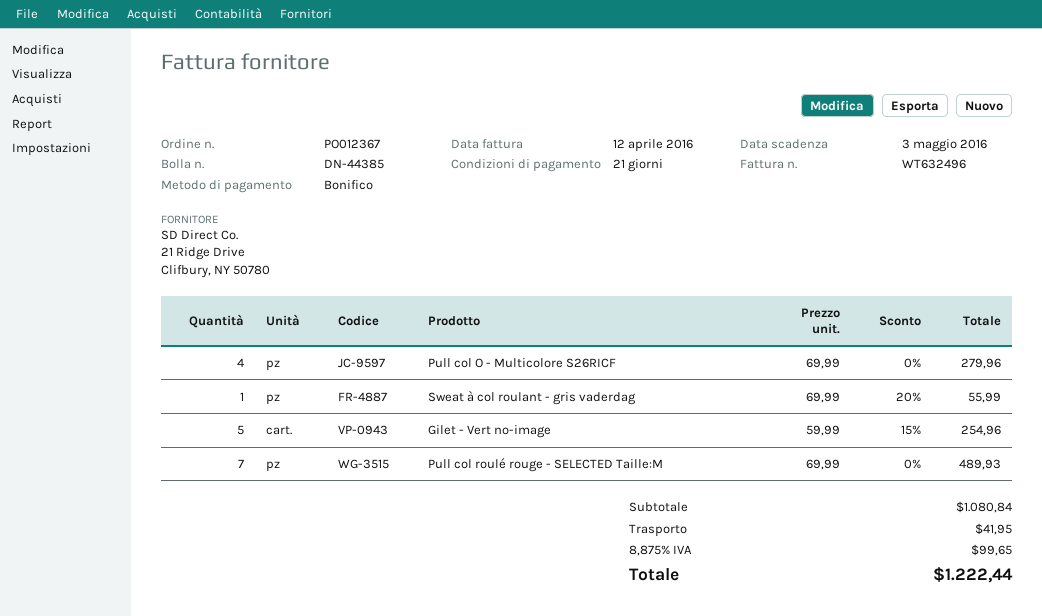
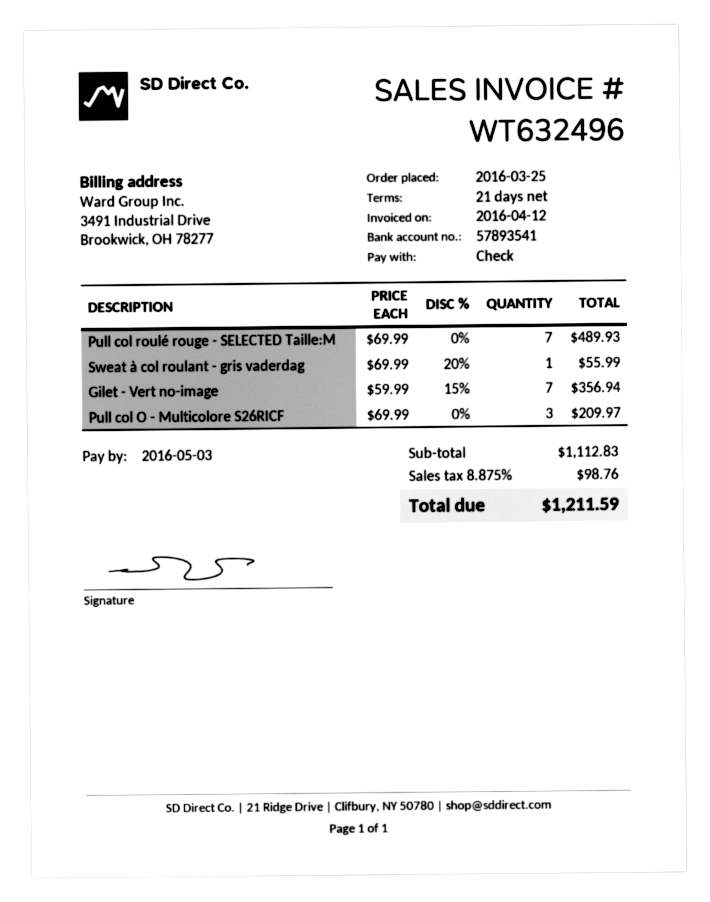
payment method: bank transfer -> cheque
Pull col O - Multicolore S26RICF: 4 x 69.99 = 279.96 -> 3 x 69.99 = 209.97
Gilet - Vert no-image: 5 x 59.99 - 15% = 254.96 -> 7 x 59.99 - 15% = 356.94
subtotal: 1080.84 -> 1112.83
shipping: 41.95 -> none
tax: 8.875% = 99.65 -> 8.875% = 98.76
total: 1222.44 -> 1211.59

